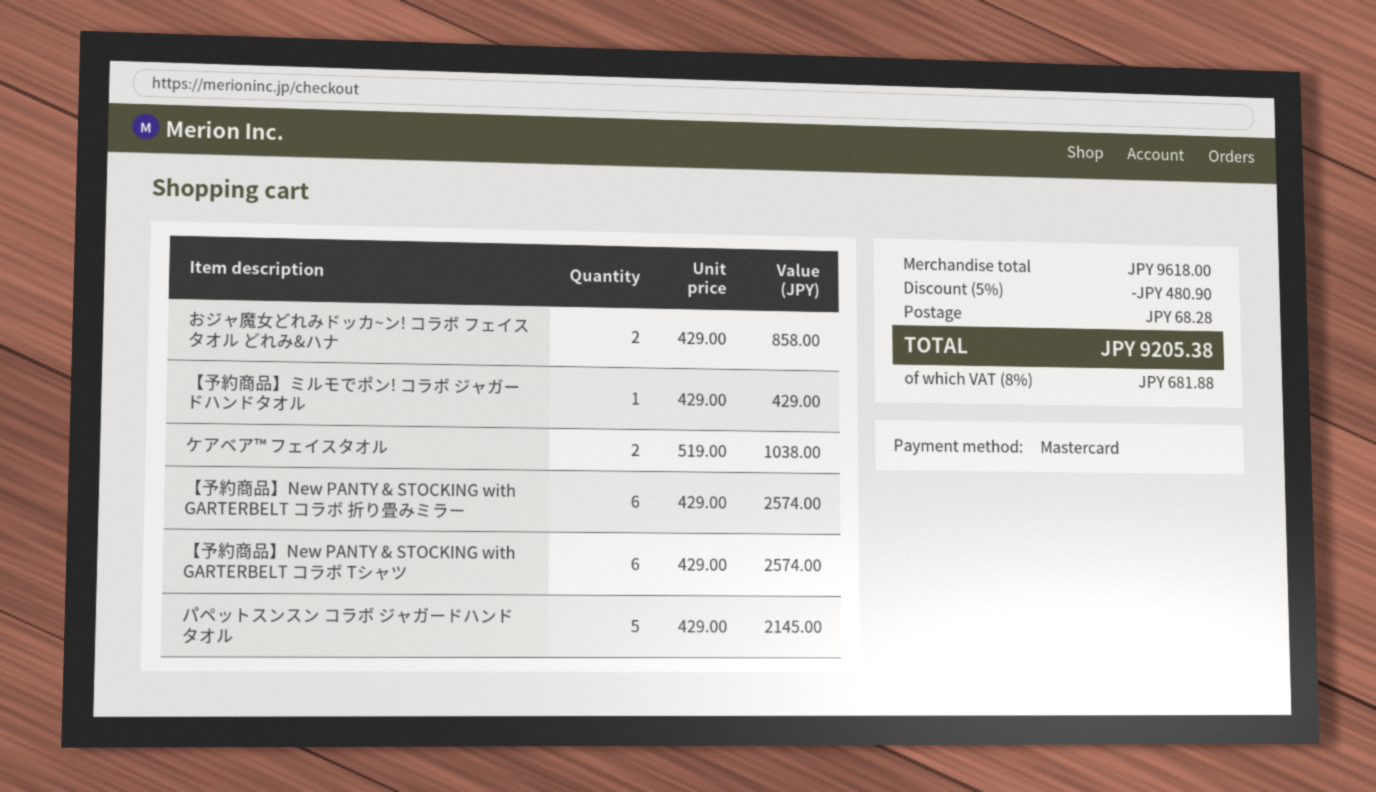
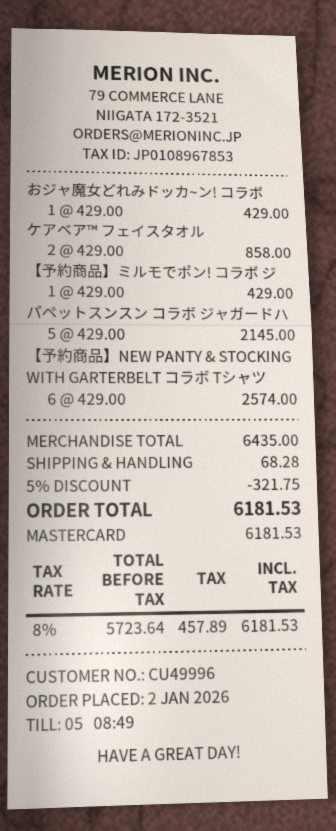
おジャ魔女どれみドッカ~ン! コラボ フェイスタオル どれみ&ハナ: 2 x 429.00 = 858.00 -> 1 x 429.00 = 429.00
ケアベア™ フェイスタオル: 2 x 519.00 = 1038.00 -> 2 x 429.00 = 858.00
【予約商品】New PANTY & STOCKING with GARTERBELT コラボ 折り畳みミラー: 6 x 429.00 = 2574.00 -> none
subtotal: 9618.00 -> 6435.00
discount: 5% = 480.90 -> 5% = 321.75
tax: 8% = 681.88 -> 8% = 457.89
total: 9205.38 -> 6181.53

